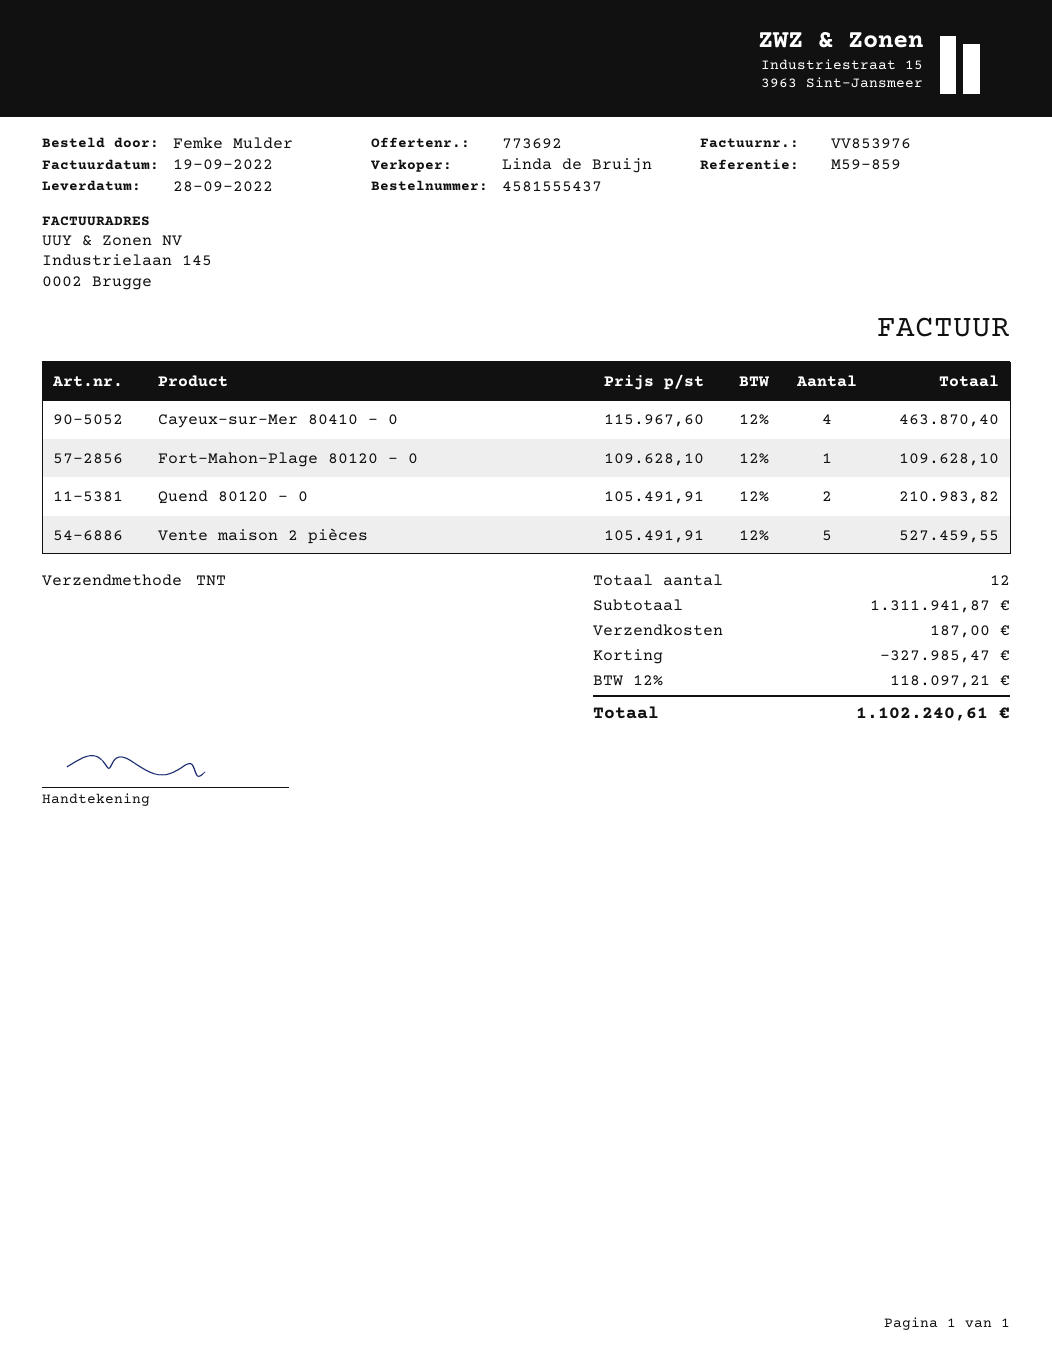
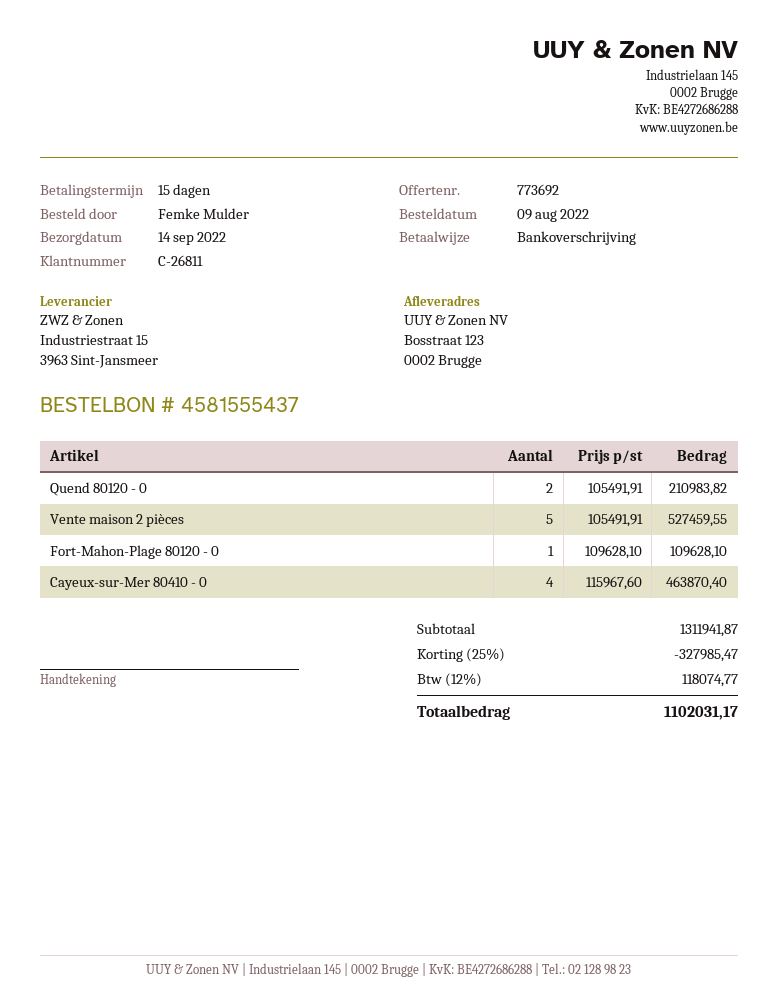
delivery date: 2022-09-28 -> 2022-09-14
shipping: 187.00 -> none
tax: 12% = 118097.21 -> 12% = 118074.77
total: 1102240.61 -> 1102031.17

